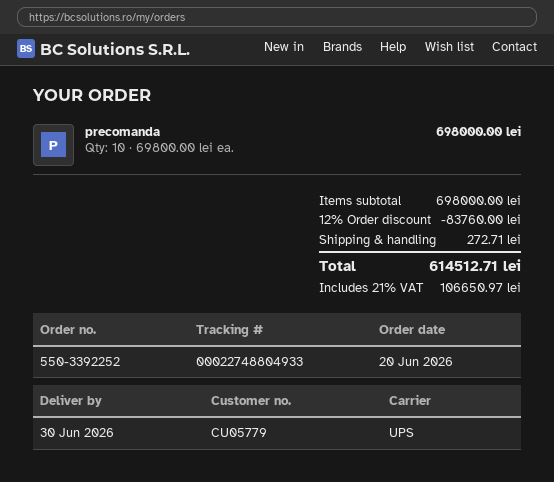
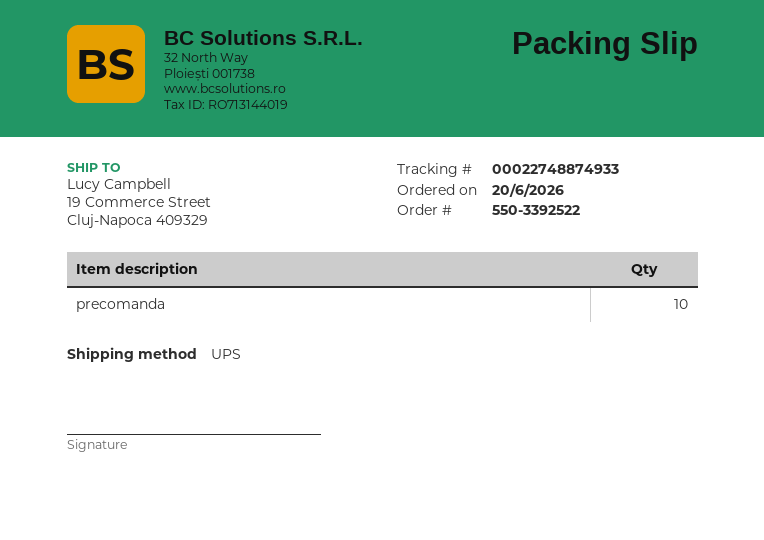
order number: 550-3392252 -> 550-3392522
tracking number: 00022748804933 -> 00022748874933

